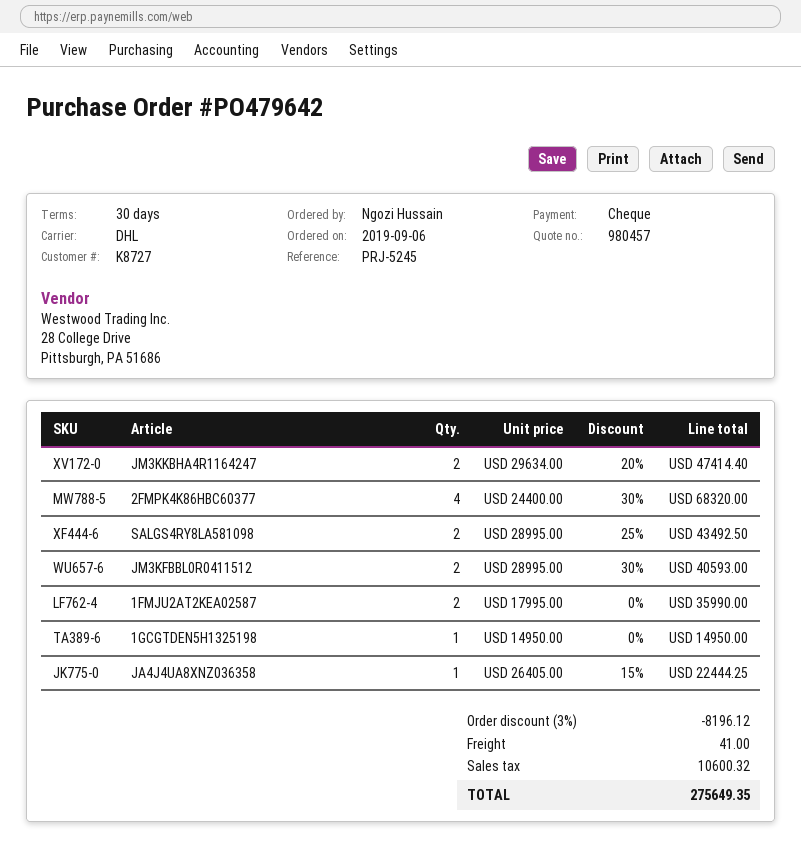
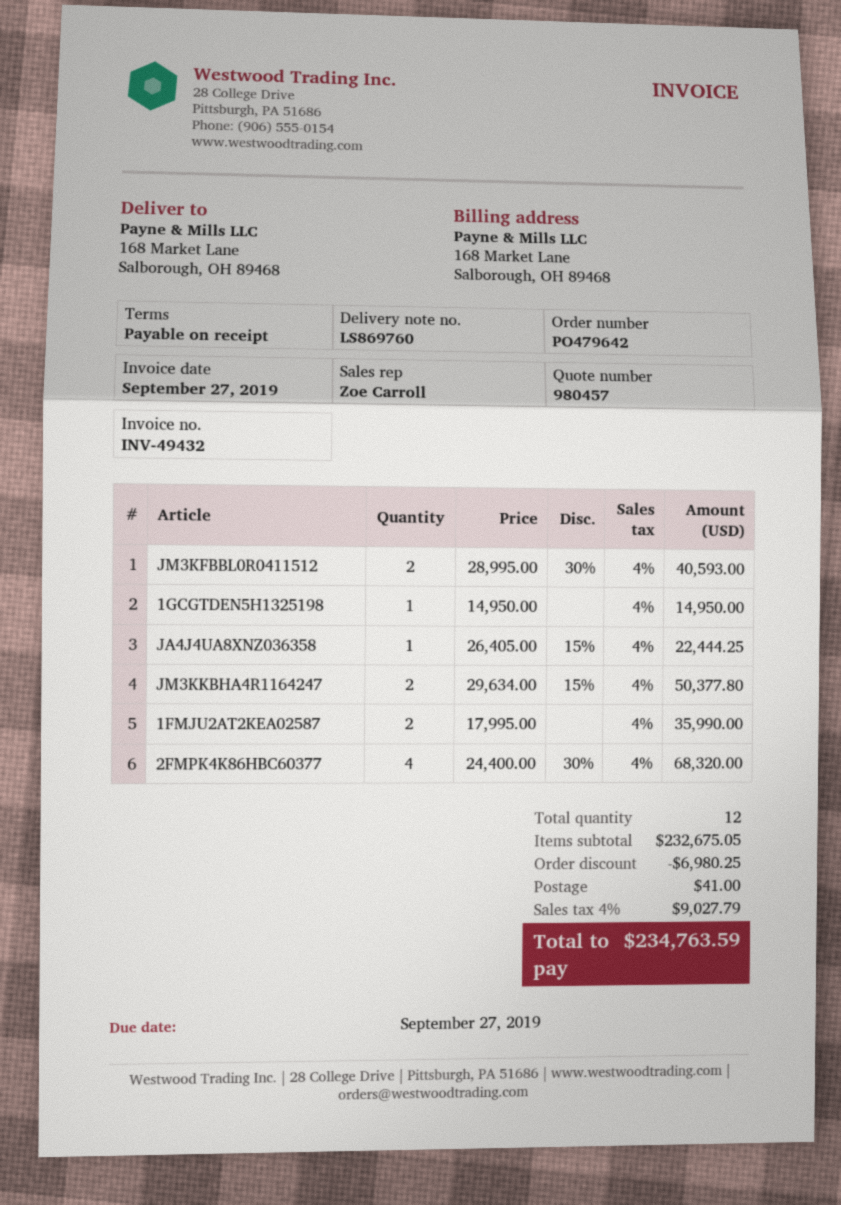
payment terms: 30 days -> on receipt
JM3KKBHA4R1164247: 2 x 29634.00 - 20% = 47414.40 -> 2 x 29634.00 - 15% = 50377.80
SALGS4RY8LA581098: 2 x 28995.00 - 25% = 43492.50 -> none
discount: 8196.12 -> 6980.25
tax: 10600.32 -> 9027.79
total: 275649.35 -> 234763.59

